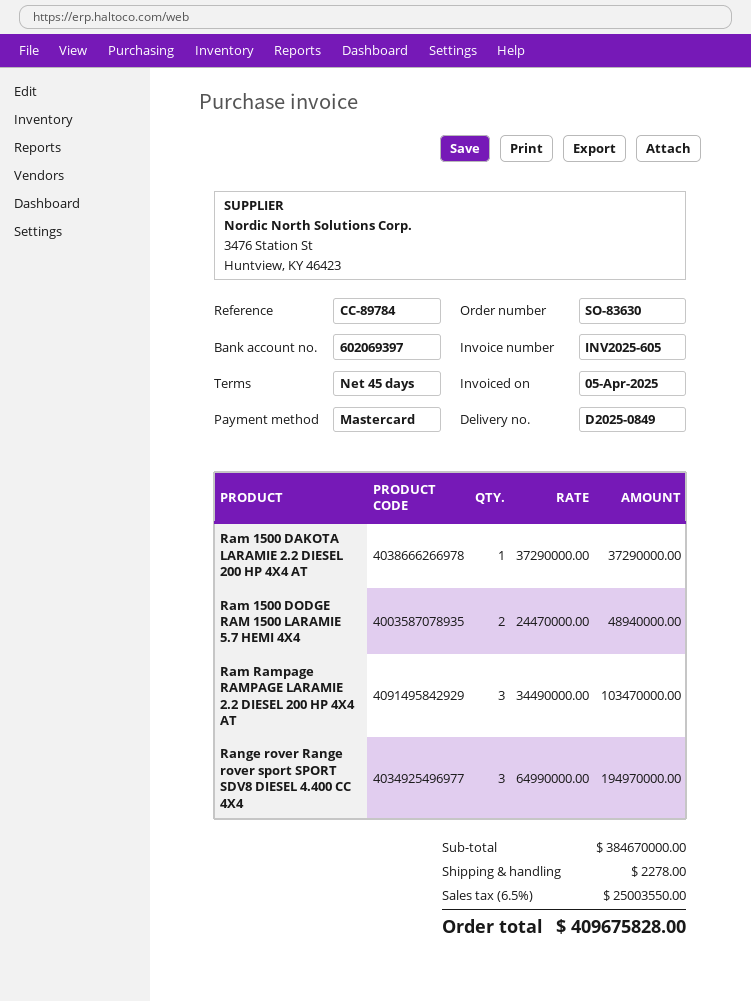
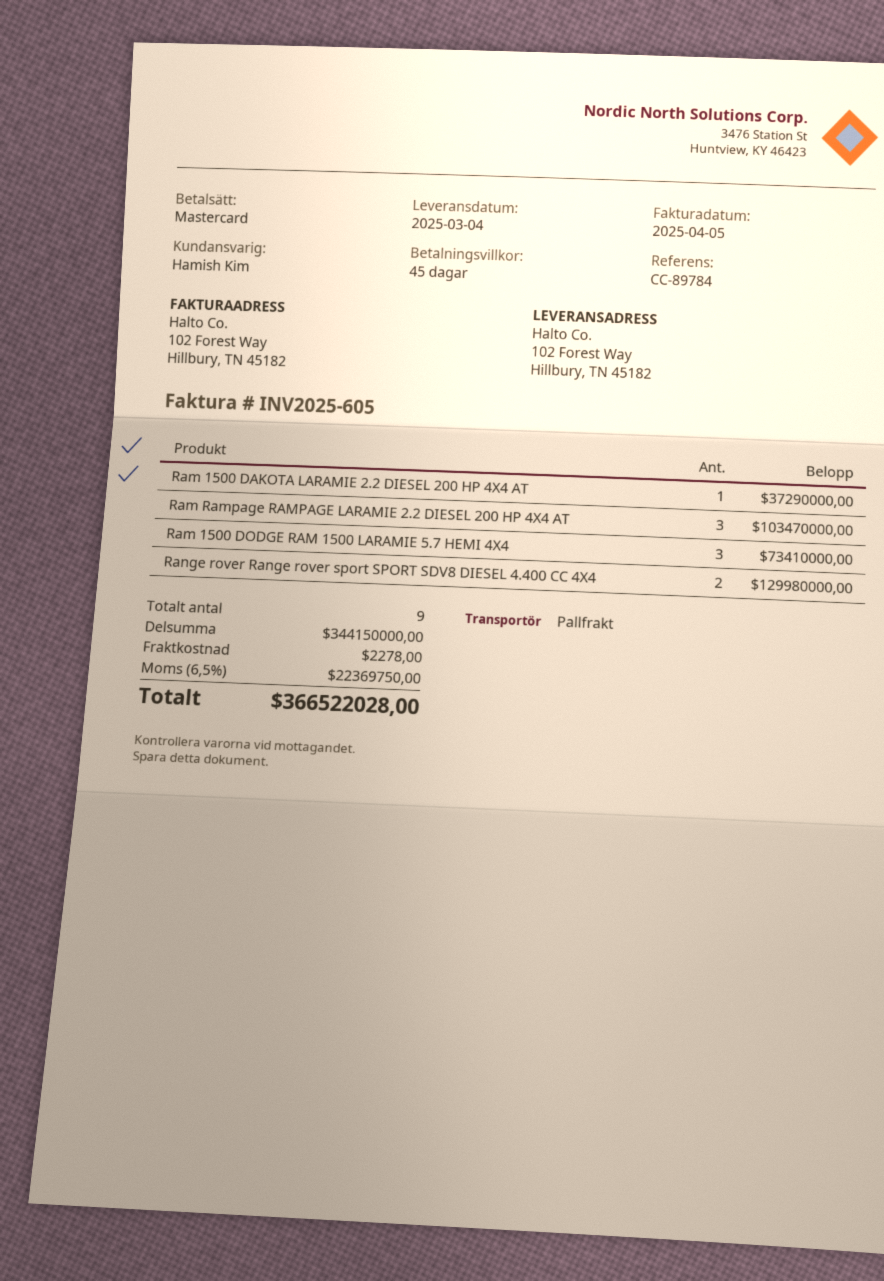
Ram 1500 DODGE RAM 1500 LARAMIE 5.7 HEMI 4X4: 2 for 48940000.00 -> 3 for 73410000.00
Range rover Range rover sport SPORT SDV8 DIESEL 4.400 CC 4X4: 3 for 194970000.00 -> 2 for 129980000.00
subtotal: 384670000.00 -> 344150000.00
tax: 6.5% = 25003550.00 -> 6.5% = 22369750.00
total: 409675828.00 -> 366522028.00

